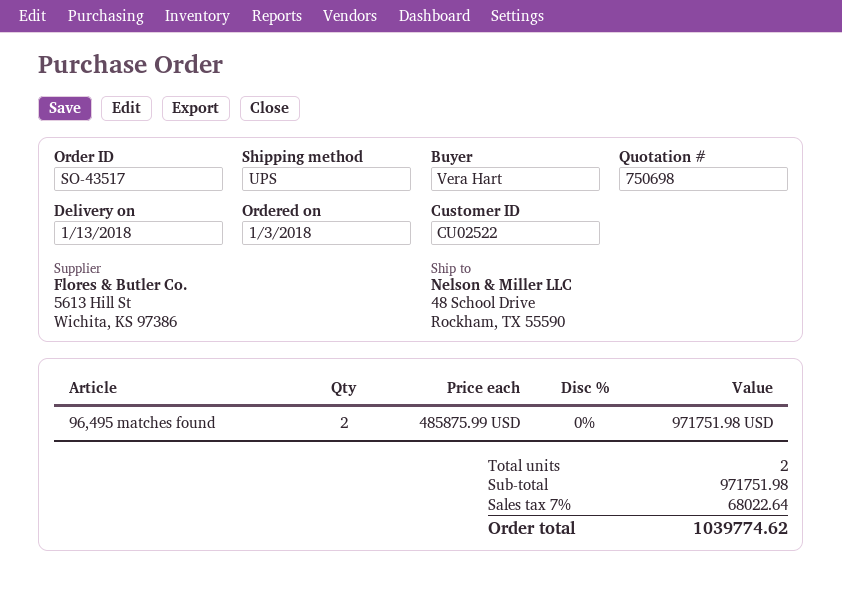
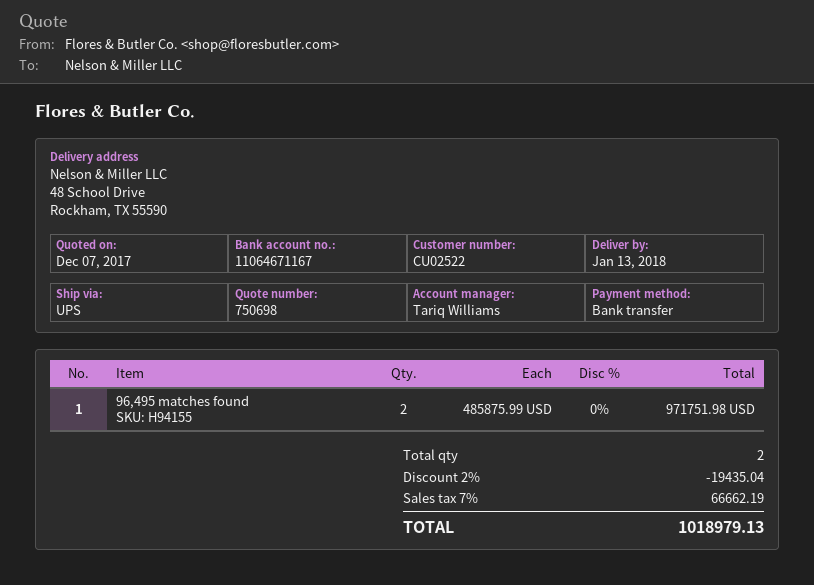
discount: none -> 2% = 19435.04
tax: 7% = 68022.64 -> 7% = 66662.19
total: 1039774.62 -> 1018979.13

